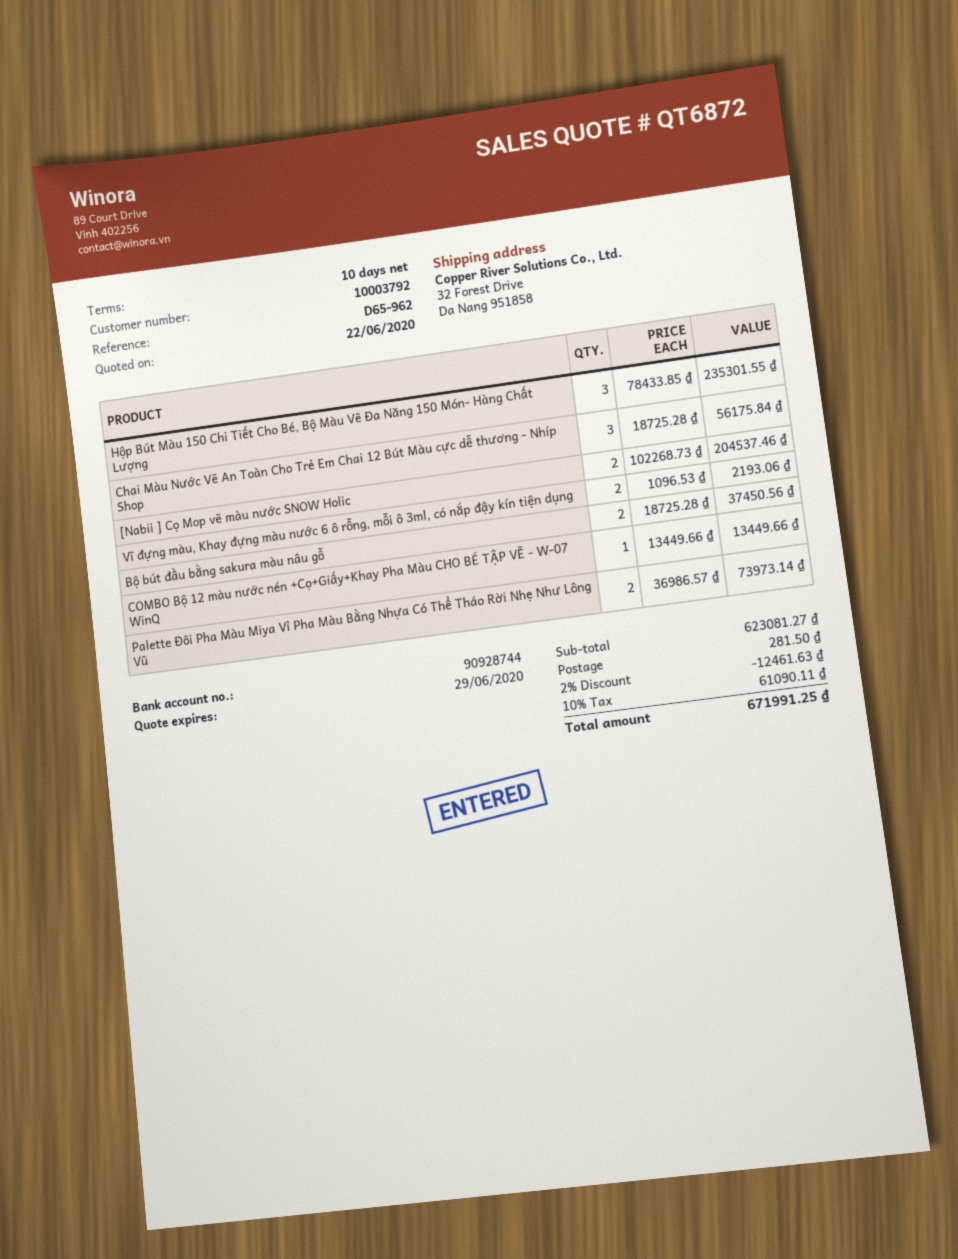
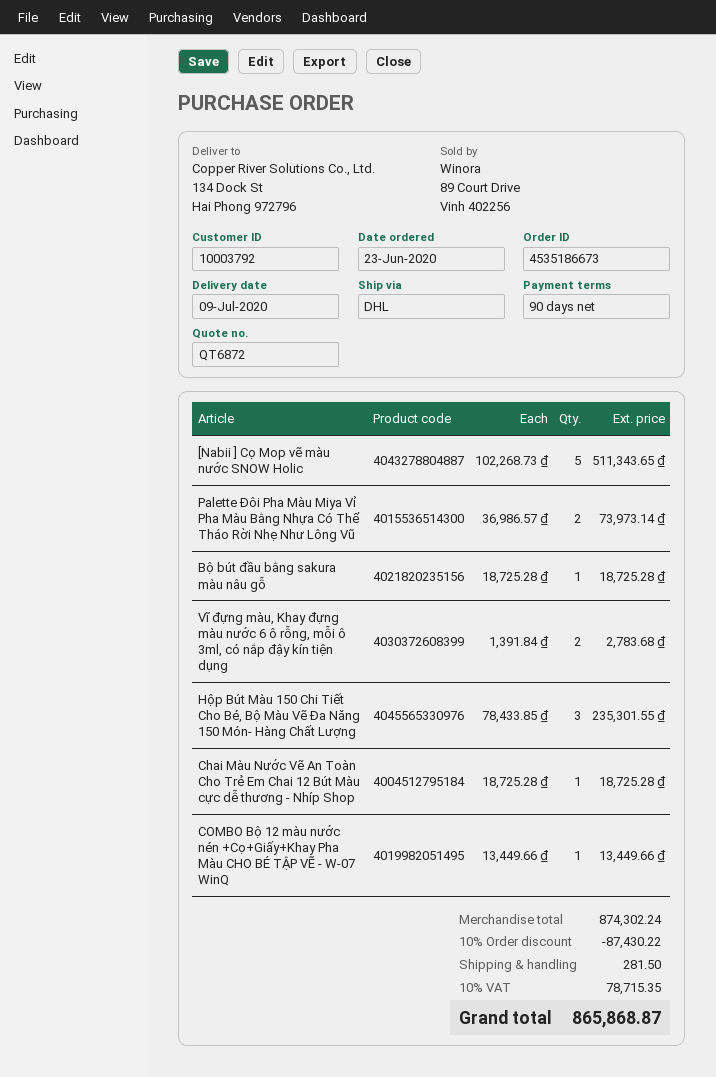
payment terms: 10 days -> 90 days
ship to: 32 Forest Drive, Da Nang 951858 -> 134 Dock St, Hai Phong 972796
Chai Màu Nước Vẽ An Toàn Cho Trẻ Em Chai 12 Bút Màu cực dễ thương - Nhíp Shop: 3 x 18725.28 = 56175.84 -> 1 x 18725.28 = 18725.28
[Nabii ] Cọ Mop vẽ màu nước SNOW Holic: 2 x 102268.73 = 204537.46 -> 5 x 102268.73 = 511343.65
Vĩ đựng màu, Khay đựng màu nước 6 ô rỗng, mỗi ô 3ml, có nắp đậy kín tiện dụng: 2 x 1096.53 = 2193.06 -> 2 x 1391.84 = 2783.68
Bộ bút đầu bằng sakura màu nâu gỗ: 2 x 18725.28 = 37450.56 -> 1 x 18725.28 = 18725.28
subtotal: 623081.27 -> 874302.24
discount: 2% = 12461.63 -> 10% = 87430.22
tax: 10% = 61090.11 -> 10% = 78715.35
total: 671991.25 -> 865868.87

